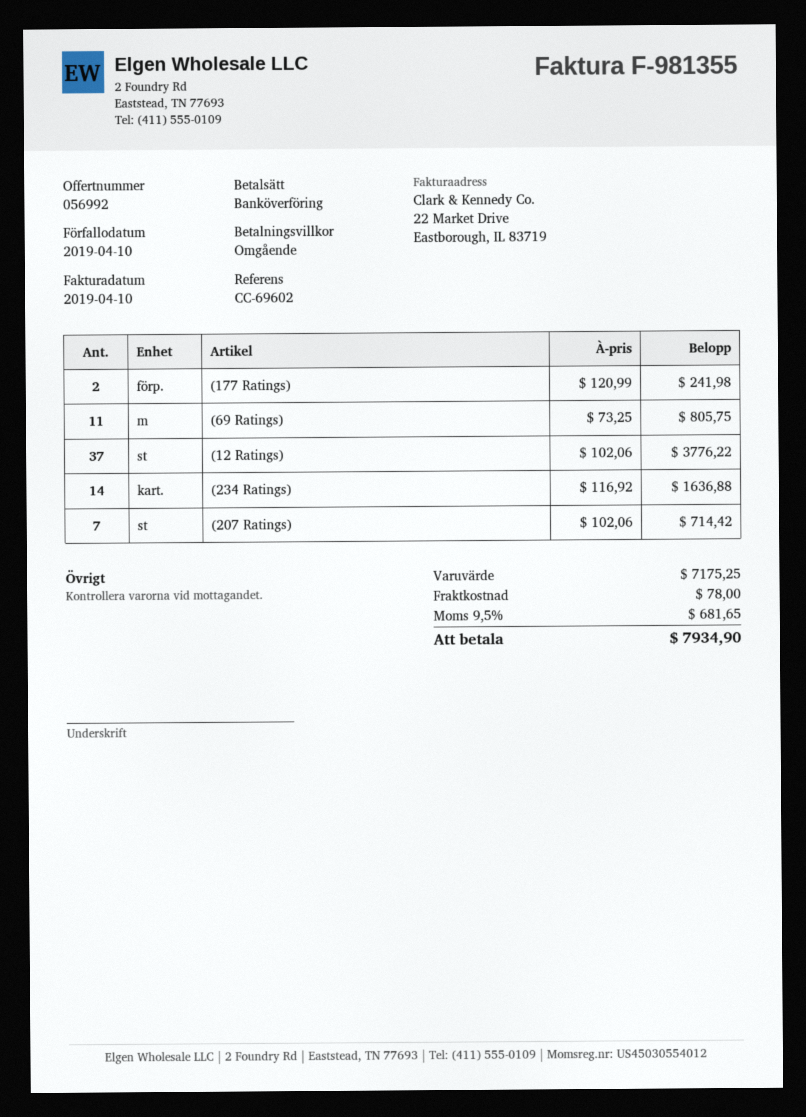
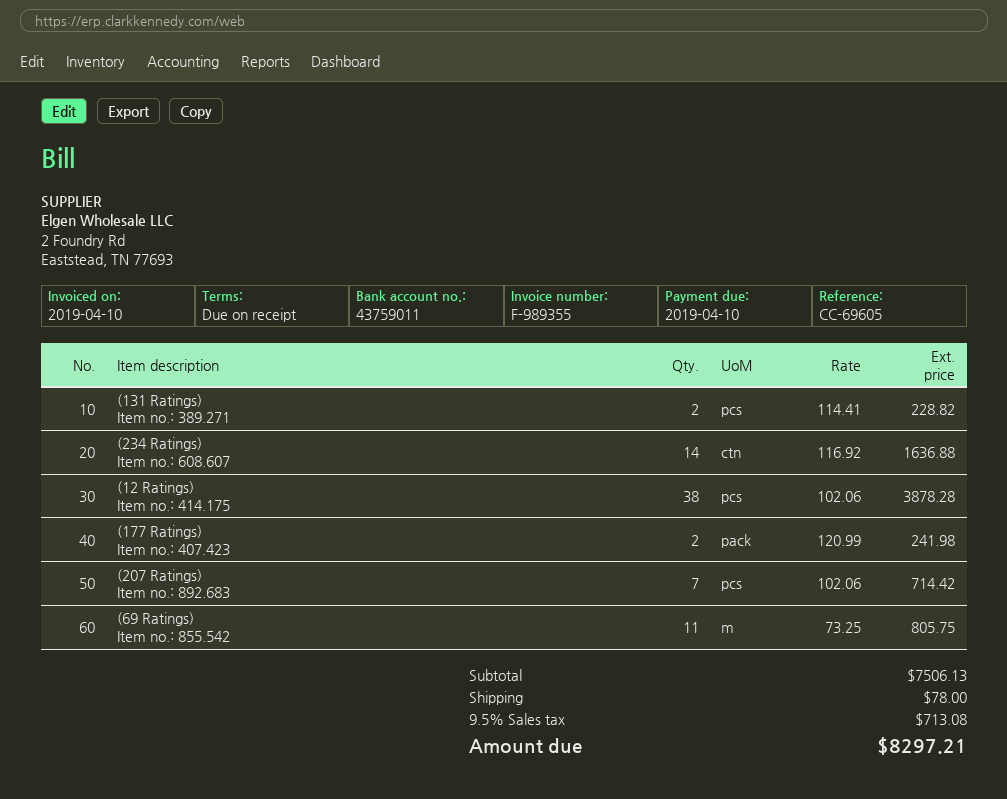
invoice number: F-981355 -> F-989355
reference: CC-69602 -> CC-69605
(12 Ratings): 37 x 102.06 = 3776.22 -> 38 x 102.06 = 3878.28
(131 Ratings): none -> 2 x 114.41 = 228.82
subtotal: 7175.25 -> 7506.13
tax: 9.5% = 681.65 -> 9.5% = 713.08
total: 7934.90 -> 8297.21

